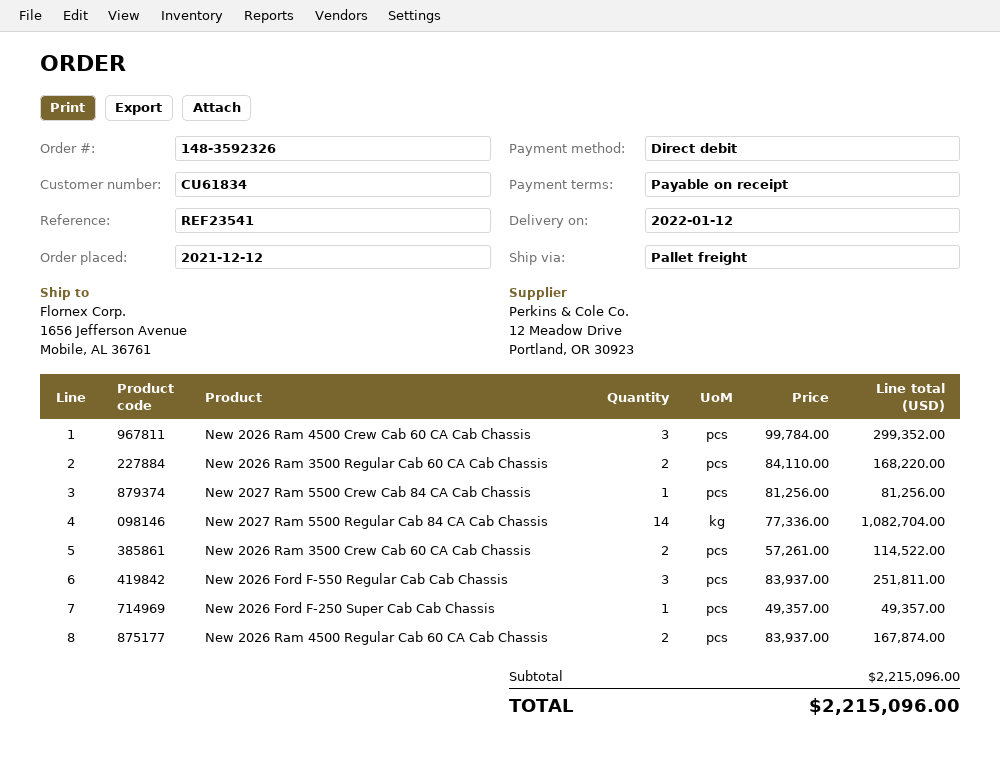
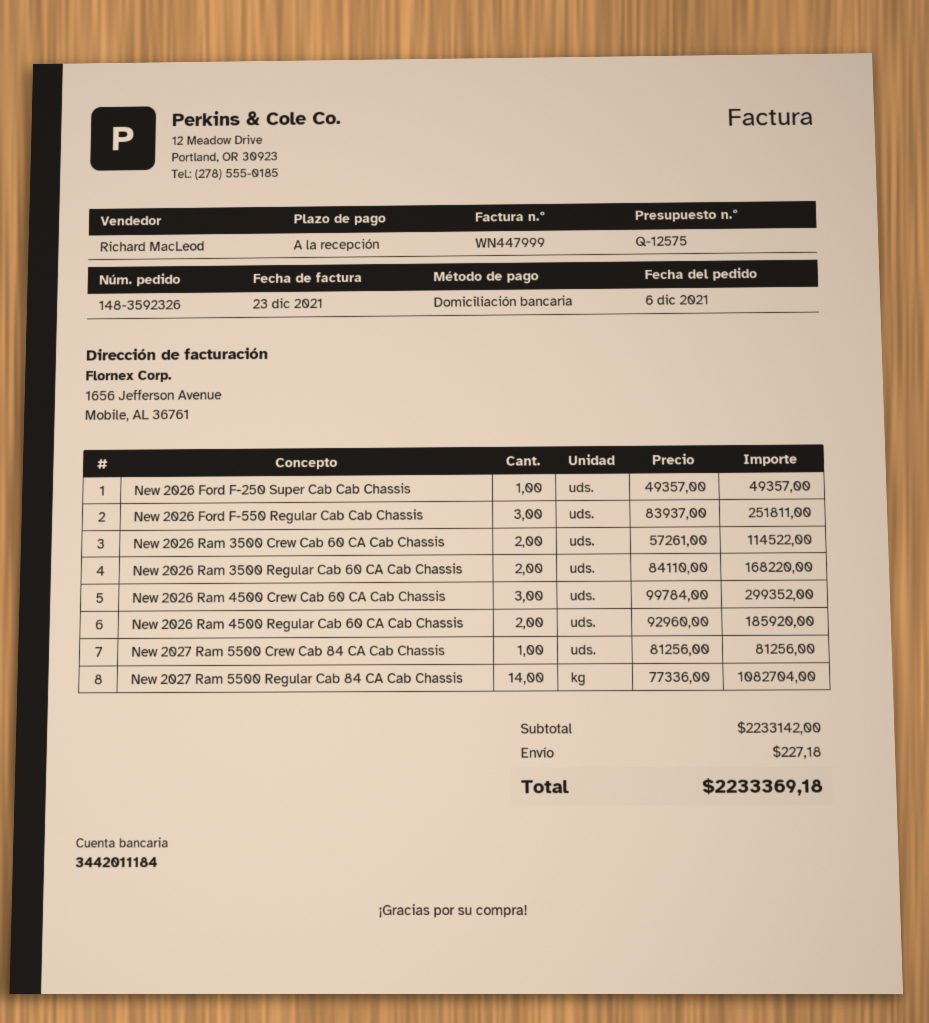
order date: 2021-12-12 -> 2021-12-06
New 2026 Ram 4500 Regular Cab 60 CA Cab Chassis: 2 x 83937.00 = 167874.00 -> 2 x 92960.00 = 185920.00
subtotal: 2215096.00 -> 2233142.00
shipping: none -> 227.18
total: 2215096.00 -> 2233369.18

